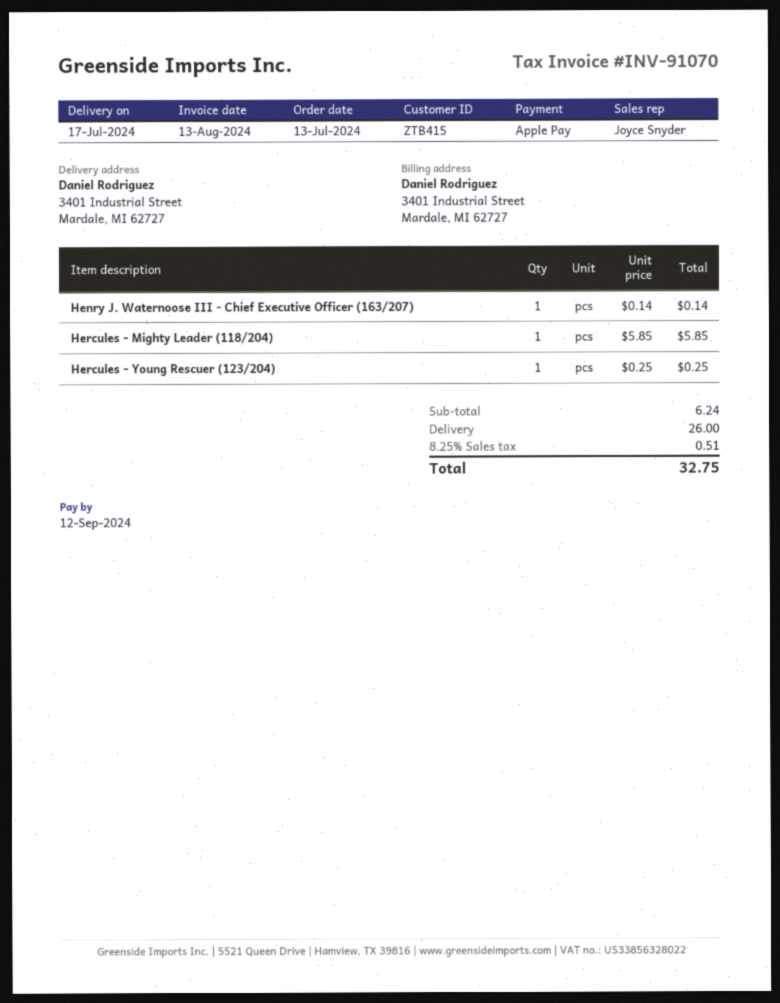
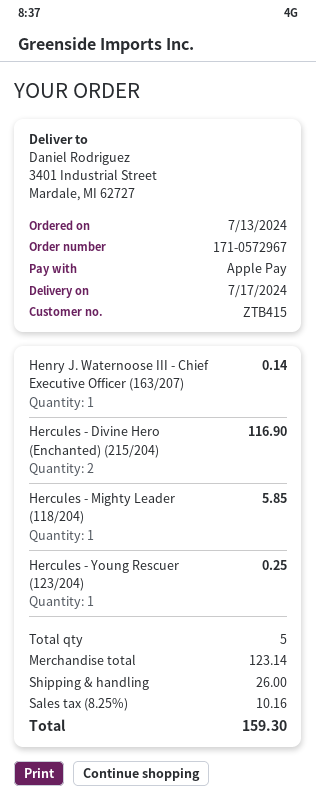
Hercules - Divine Hero (Enchanted) (215/204): none -> 2 for 116.90
subtotal: 6.24 -> 123.14
tax: 8.25% = 0.51 -> 8.25% = 10.16
total: 32.75 -> 159.30

